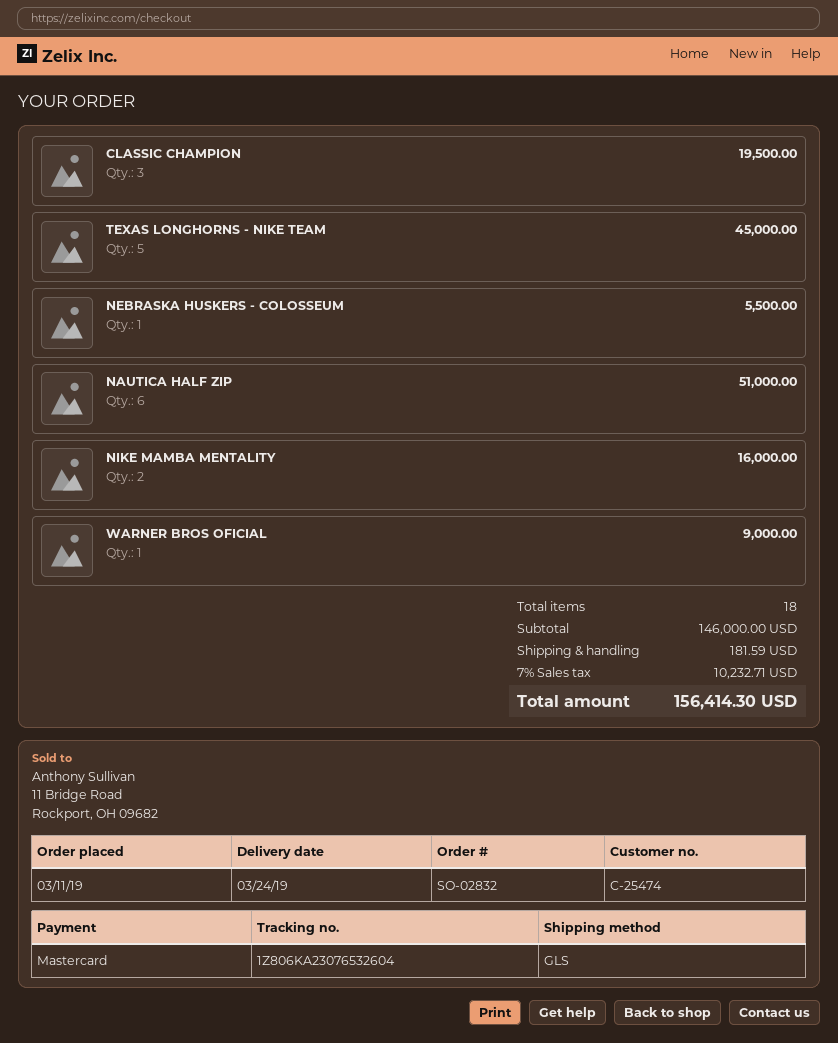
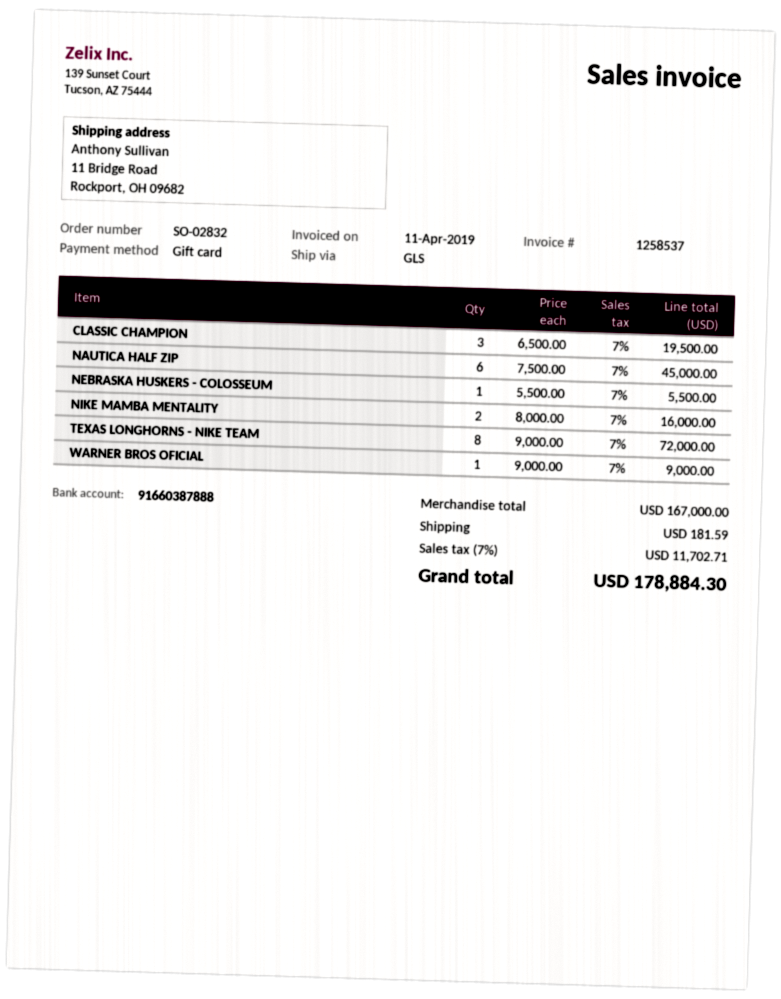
payment method: Mastercard -> gift card
TEXAS LONGHORNS - NIKE TEAM: 5 for 45000.00 -> 8 for 72000.00
NAUTICA HALF ZIP: 6 for 51000.00 -> 6 for 45000.00
subtotal: 146000.00 -> 167000.00
tax: 7% = 10232.71 -> 7% = 11702.71
total: 156414.30 -> 178884.30

